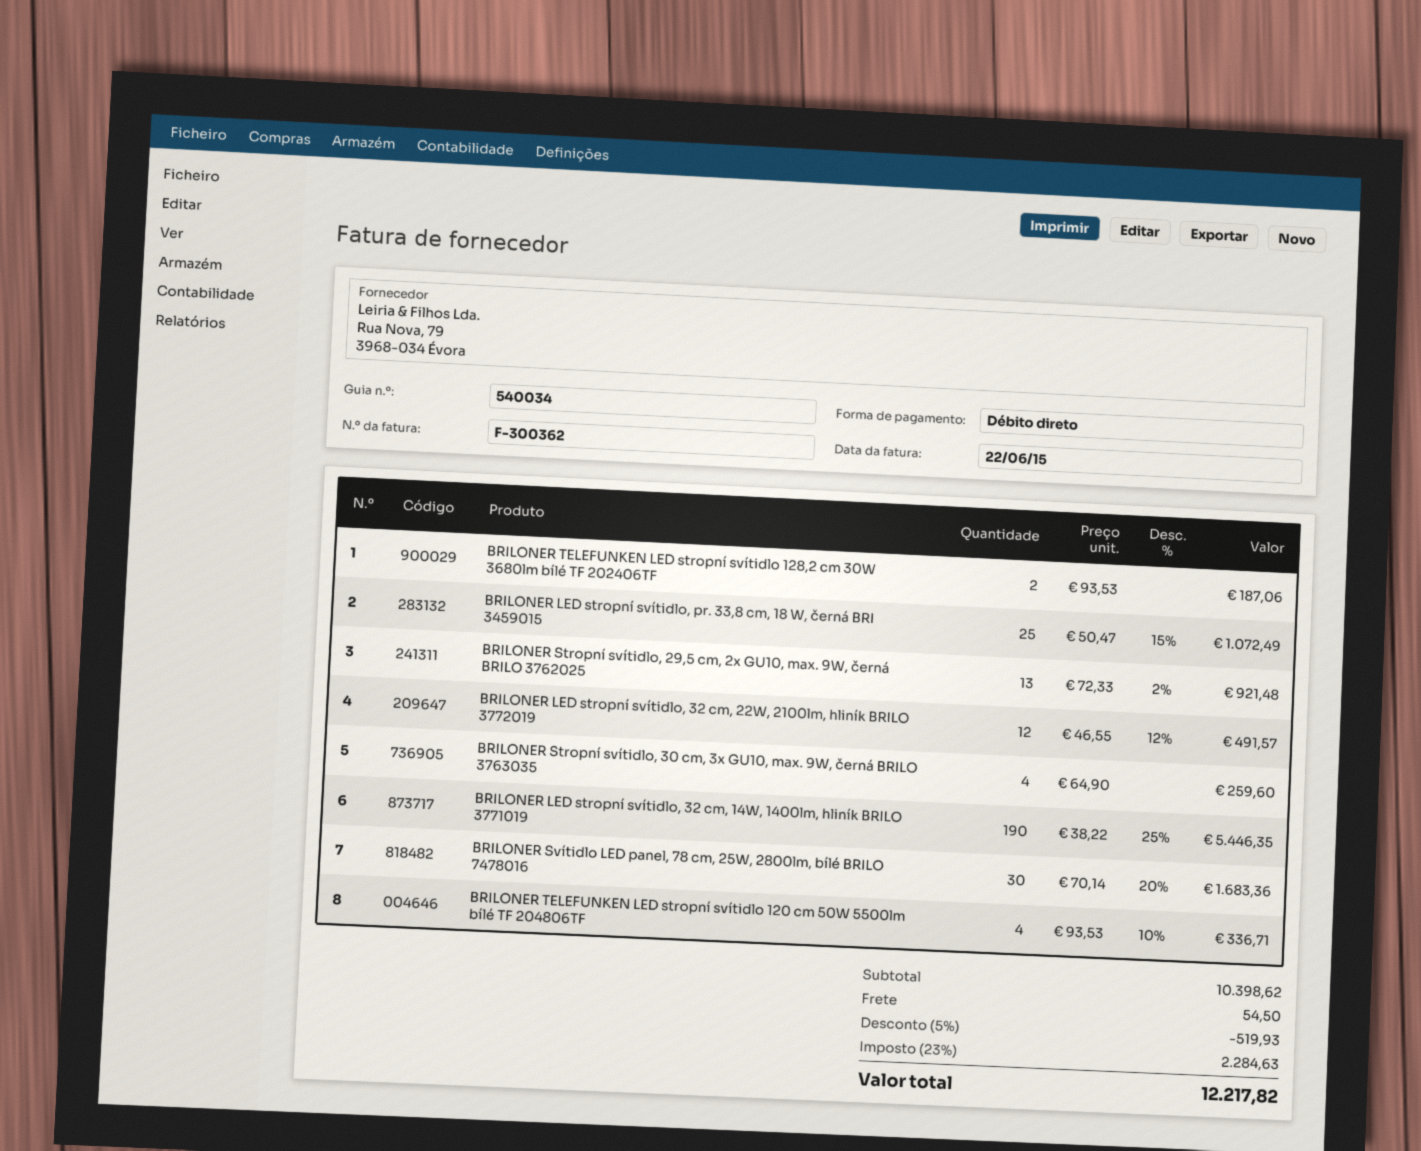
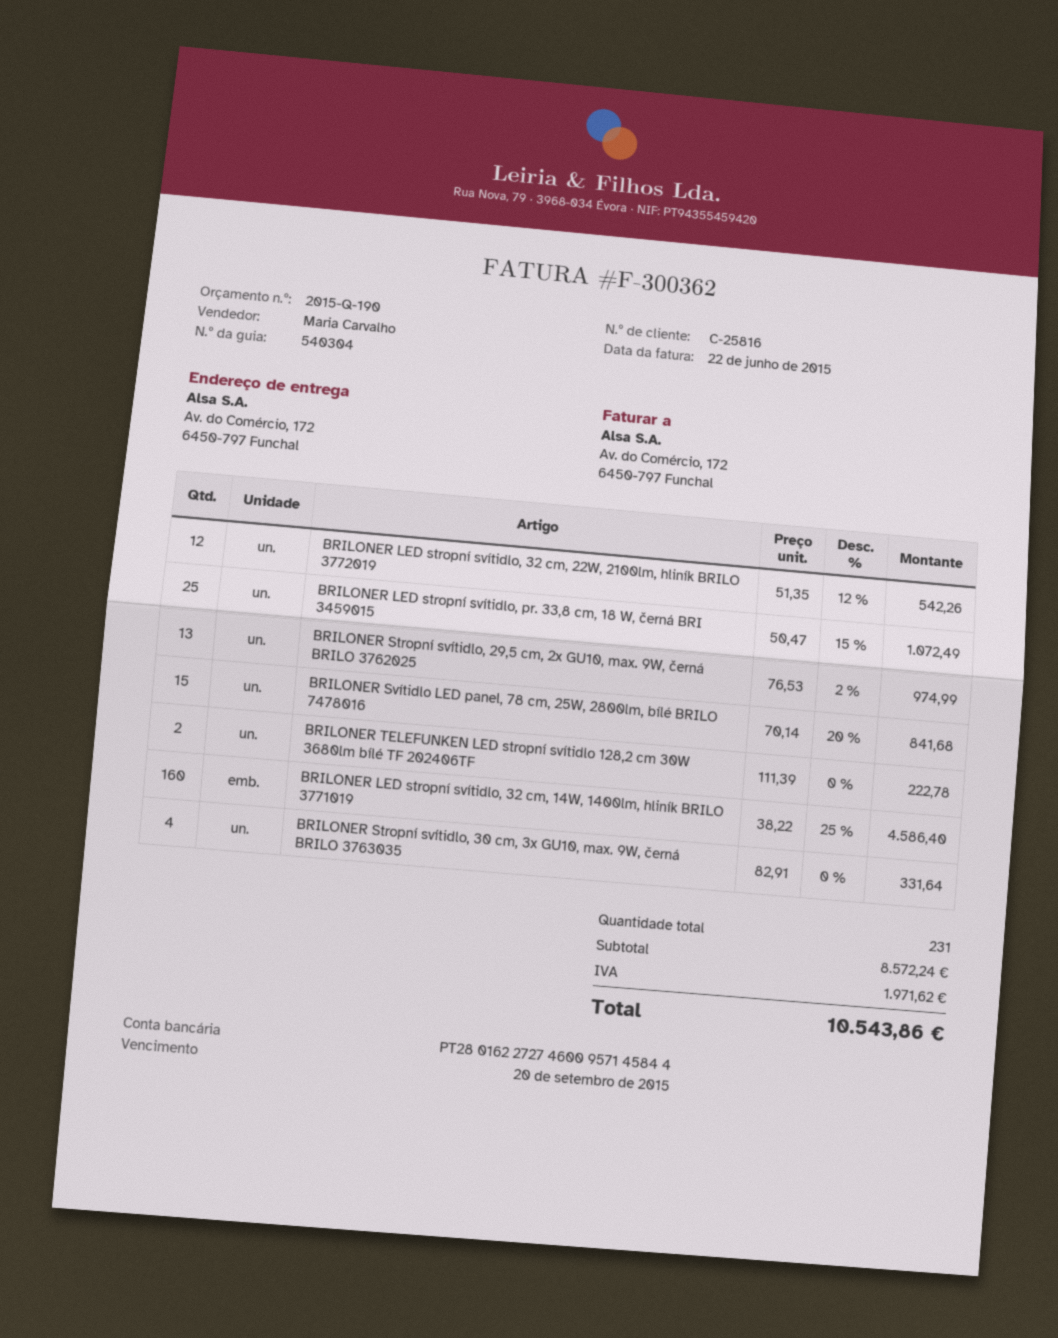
delivery note number: 540034 -> 540304
BRILONER TELEFUNKEN LED stropní svítidlo 128,2 cm 30W 3680lm bílé TF 202406TF: 2 x 93.53 = 187.06 -> 2 x 111.39 = 222.78
BRILONER Stropní svítidlo, 29,5 cm, 2x GU10, max. 9W, černá BRILO 3762025: 13 x 72.33 - 2% = 921.48 -> 13 x 76.53 - 2% = 974.99
BRILONER LED stropní svítidlo, 32 cm, 22W, 2100lm, hliník BRILO 3772019: 12 x 46.55 - 12% = 491.57 -> 12 x 51.35 - 12% = 542.26
BRILONER Stropní svítidlo, 30 cm, 3x GU10, max. 9W, černá BRILO 3763035: 4 x 64.90 = 259.60 -> 4 x 82.91 = 331.64
BRILONER LED stropní svítidlo, 32 cm, 14W, 1400lm, hliník BRILO 3771019: 190 x 38.22 - 25% = 5446.35 -> 160 x 38.22 - 25% = 4586.40
BRILONER Svítidlo LED panel, 78 cm, 25W, 2800lm, bílé BRILO 7478016: 30 x 70.14 - 20% = 1683.36 -> 15 x 70.14 - 20% = 841.68
BRILONER TELEFUNKEN LED stropní svítidlo 120 cm 50W 5500lm bílé TF 204806TF: 4 x 93.53 - 10% = 336.71 -> none
subtotal: 10398.62 -> 8572.24
discount: 5% = 519.93 -> none
shipping: 54.50 -> none
tax: 2284.63 -> 1971.62
total: 12217.82 -> 10543.86

